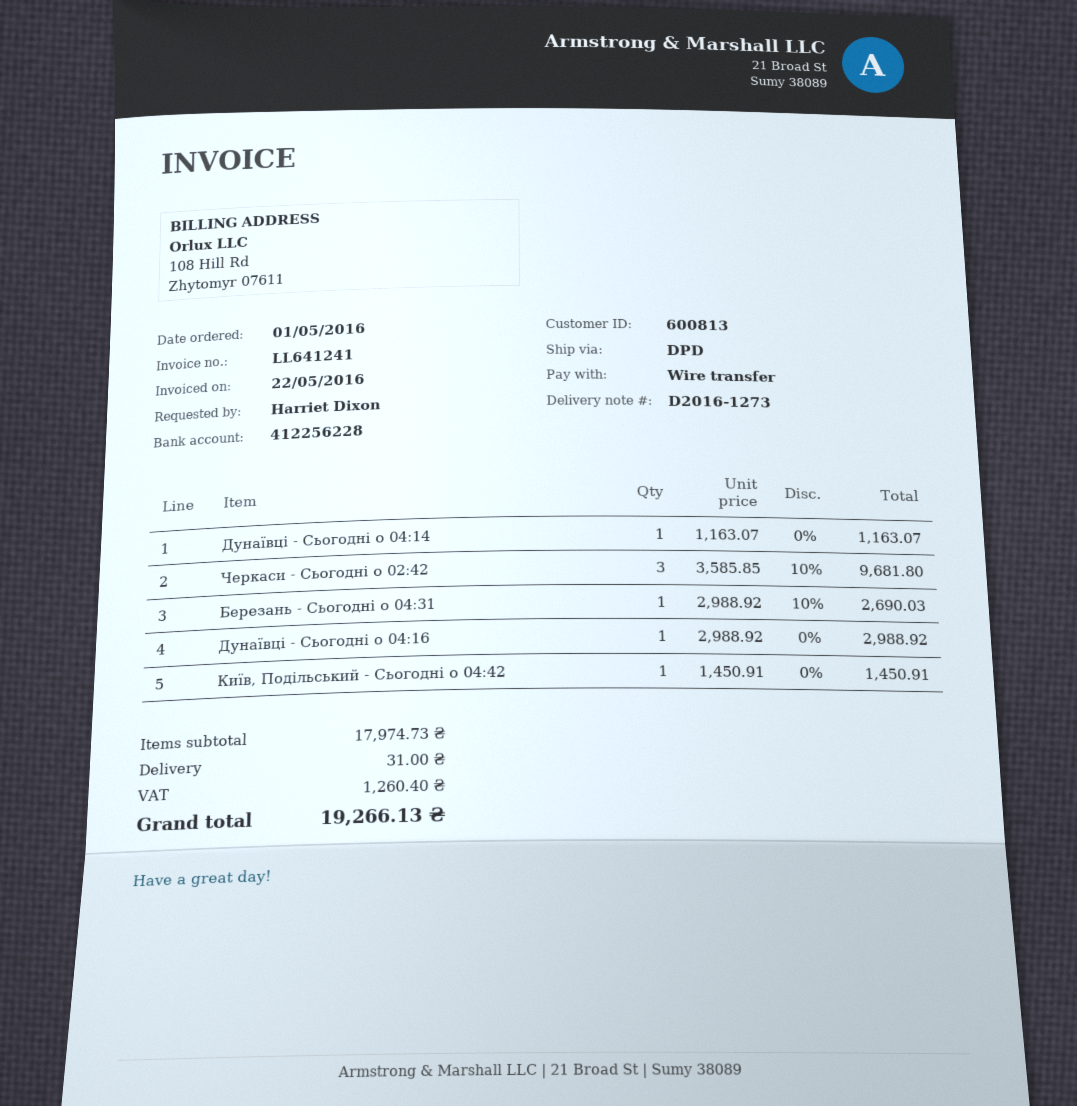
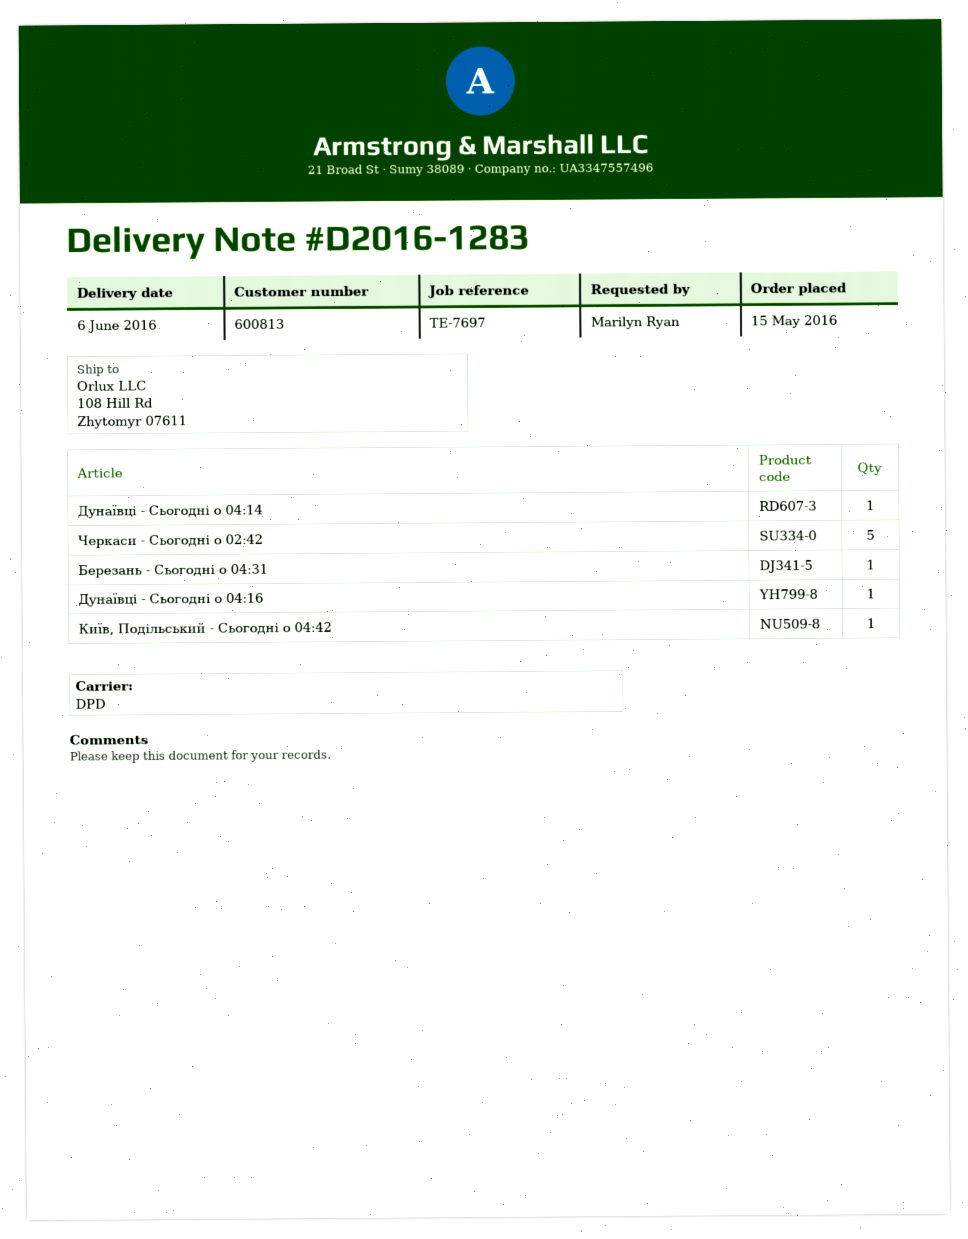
order date: 2016-05-01 -> 2016-05-15
delivery note number: D2016-1273 -> D2016-1283
ordered by: Harriet Dixon -> Marilyn Ryan
Черкаси - Сьогодні о 02:42: 3 -> 5

